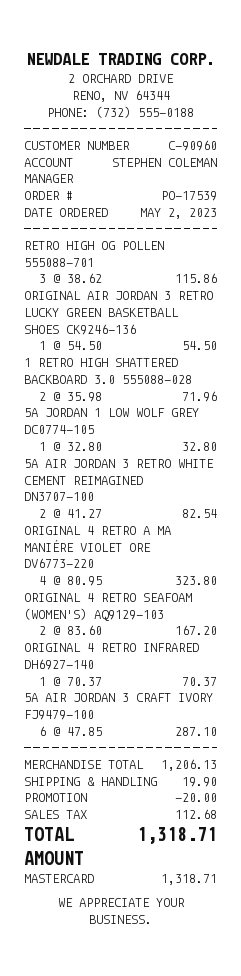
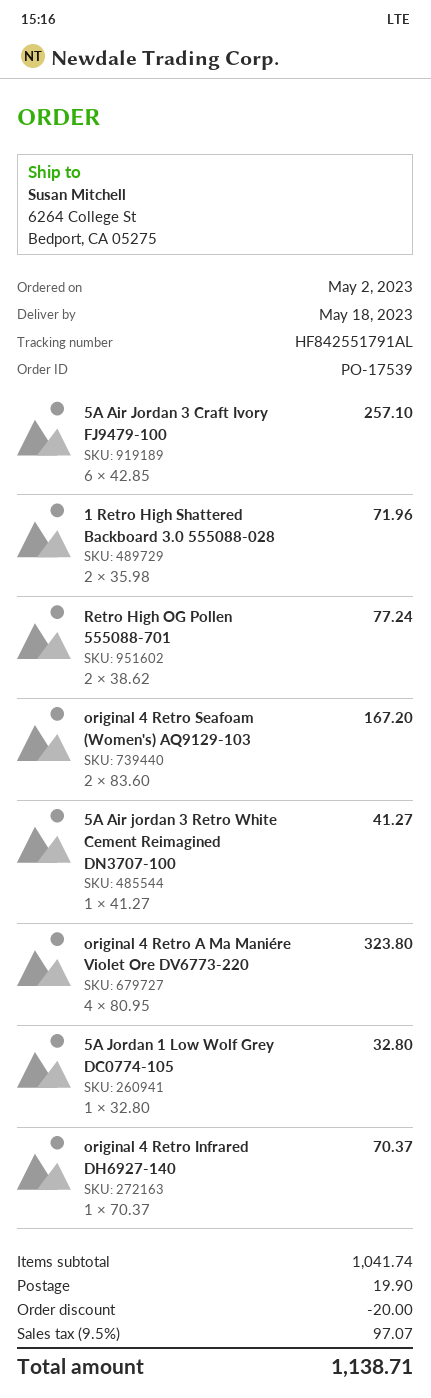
RETRO HIGH OG POLLEN 555088-701: 3 x 38.62 = 115.86 -> 2 x 38.62 = 77.24
ORIGINAL AIR JORDAN 3 RETRO LUCKY GREEN BASKETBALL SHOES CK9246-136: 1 x 54.50 = 54.50 -> none
5A AIR JORDAN 3 RETRO WHITE CEMENT REIMAGINED DN3707-100: 2 x 41.27 = 82.54 -> 1 x 41.27 = 41.27
5A AIR JORDAN 3 CRAFT IVORY FJ9479-100: 6 x 47.85 = 287.10 -> 6 x 42.85 = 257.10
subtotal: 1206.13 -> 1041.74
tax: 112.68 -> 97.07
total: 1318.71 -> 1138.71

